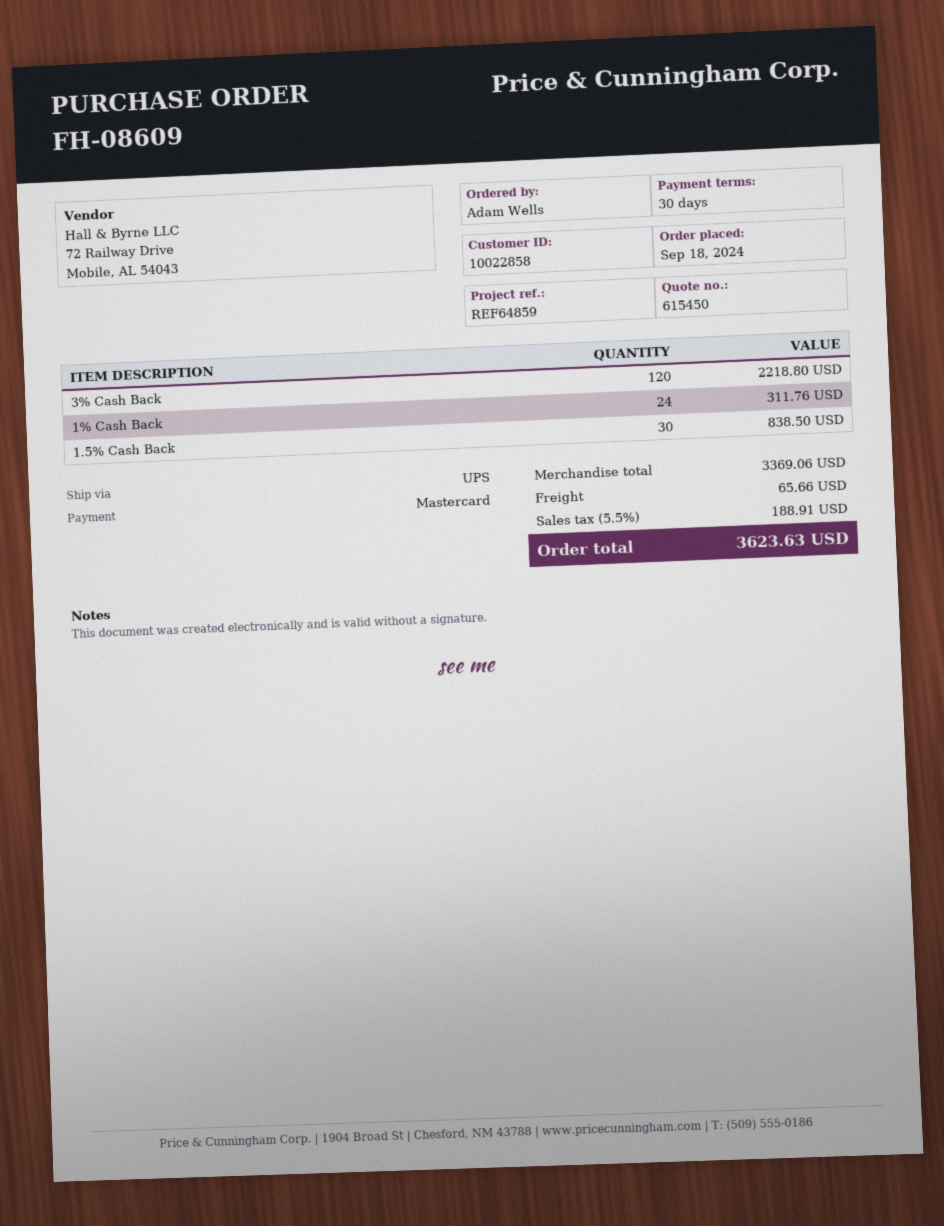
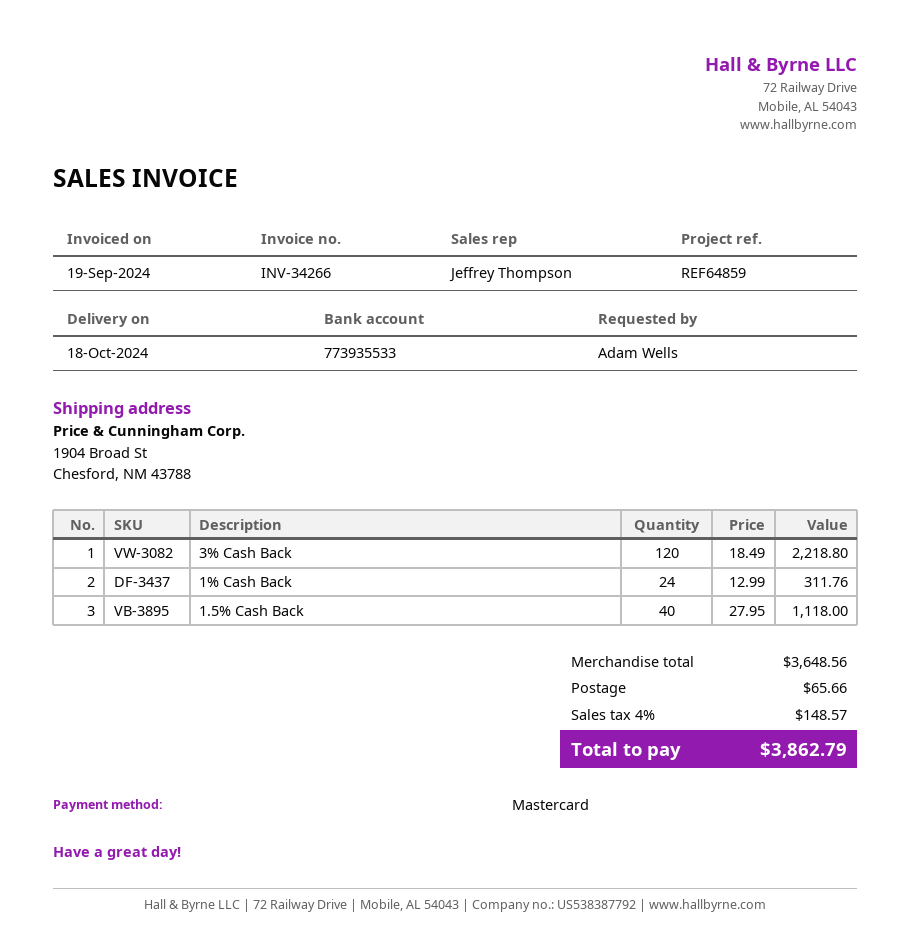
1.5% Cash Back: 30 for 838.50 -> 40 for 1118.00
subtotal: 3369.06 -> 3648.56
tax: 5.5% = 188.91 -> 4% = 148.57
total: 3623.63 -> 3862.79

